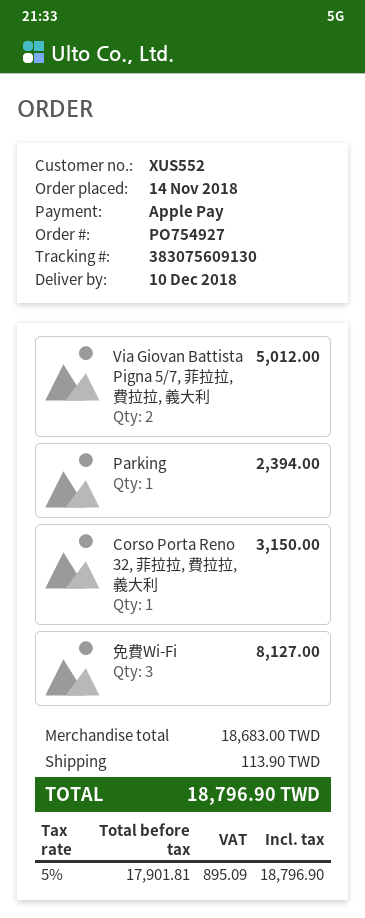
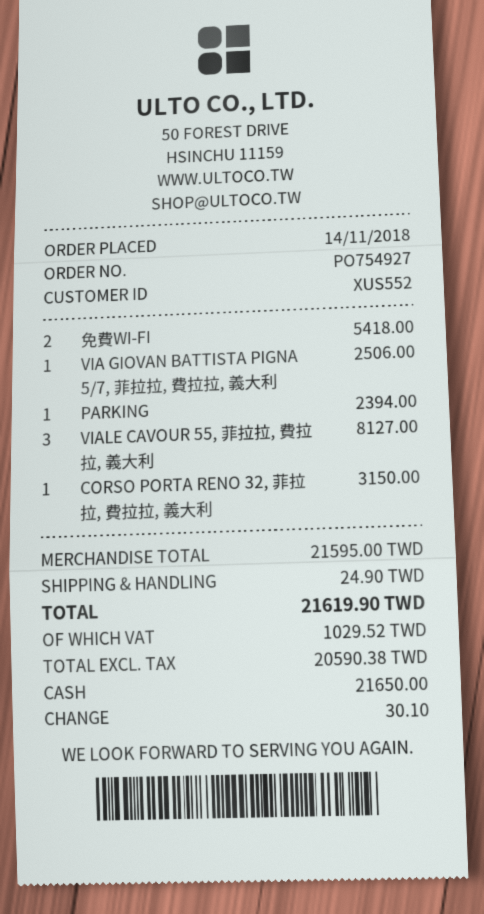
payment method: Apple Pay -> cash
Via Giovan Battista Pigna 5/7, 菲拉拉, 費拉拉, 義大利: 2 for 5012.00 -> 1 for 2506.00
免費Wi-Fi: 3 for 8127.00 -> 2 for 5418.00
VIALE CAVOUR 55, 菲拉拉, 費拉拉, 義大利: none -> 3 for 8127.00
subtotal: 18683.00 -> 21595.00
shipping: 113.90 -> 24.90
net: 17901.81 -> 20590.38
tax: 895.09 -> 1029.52
total: 18796.90 -> 21619.90

